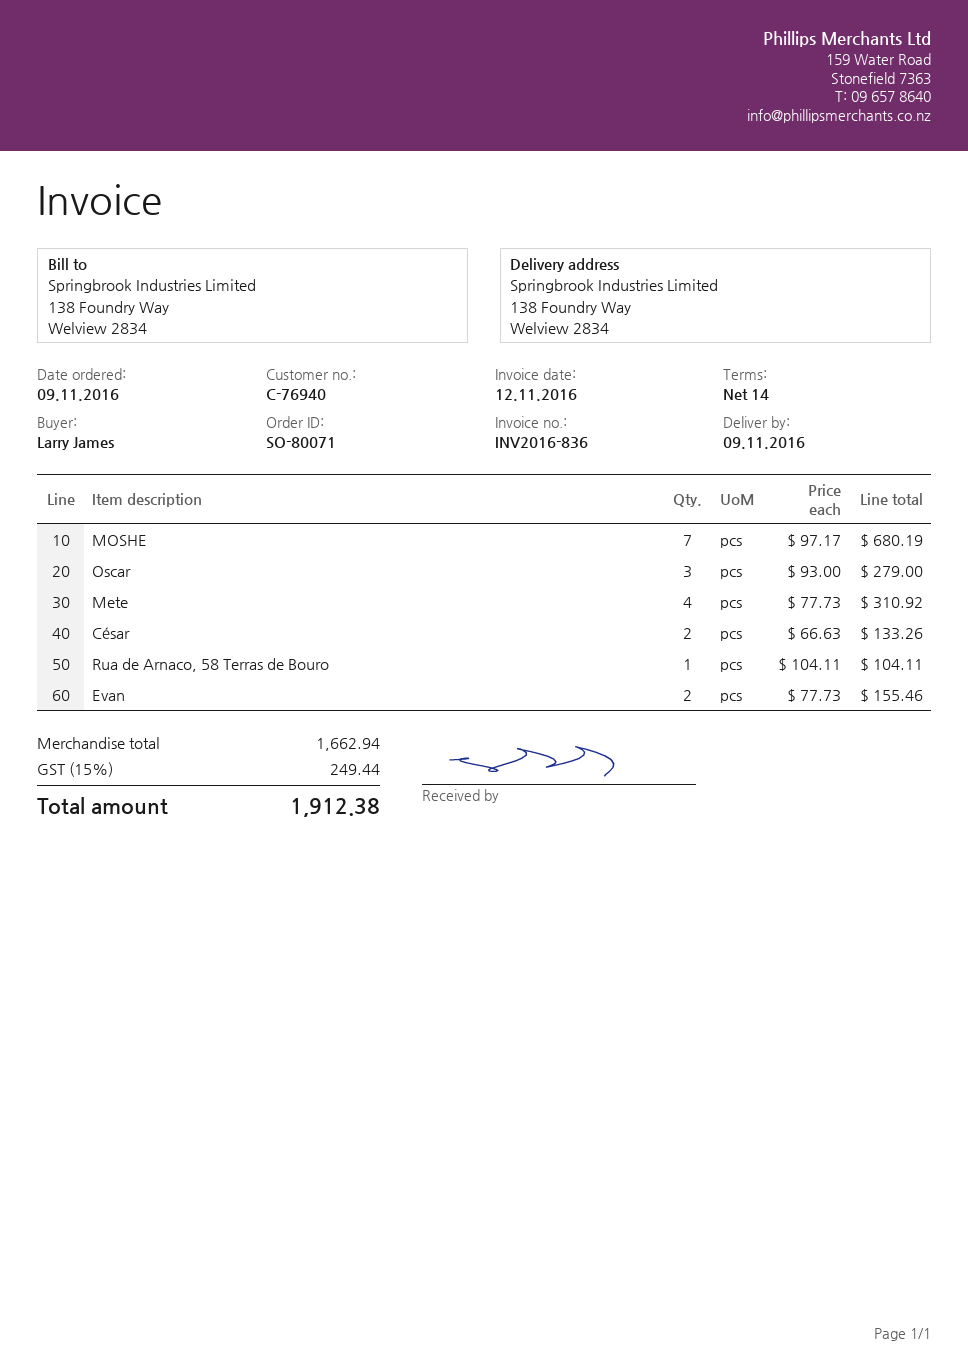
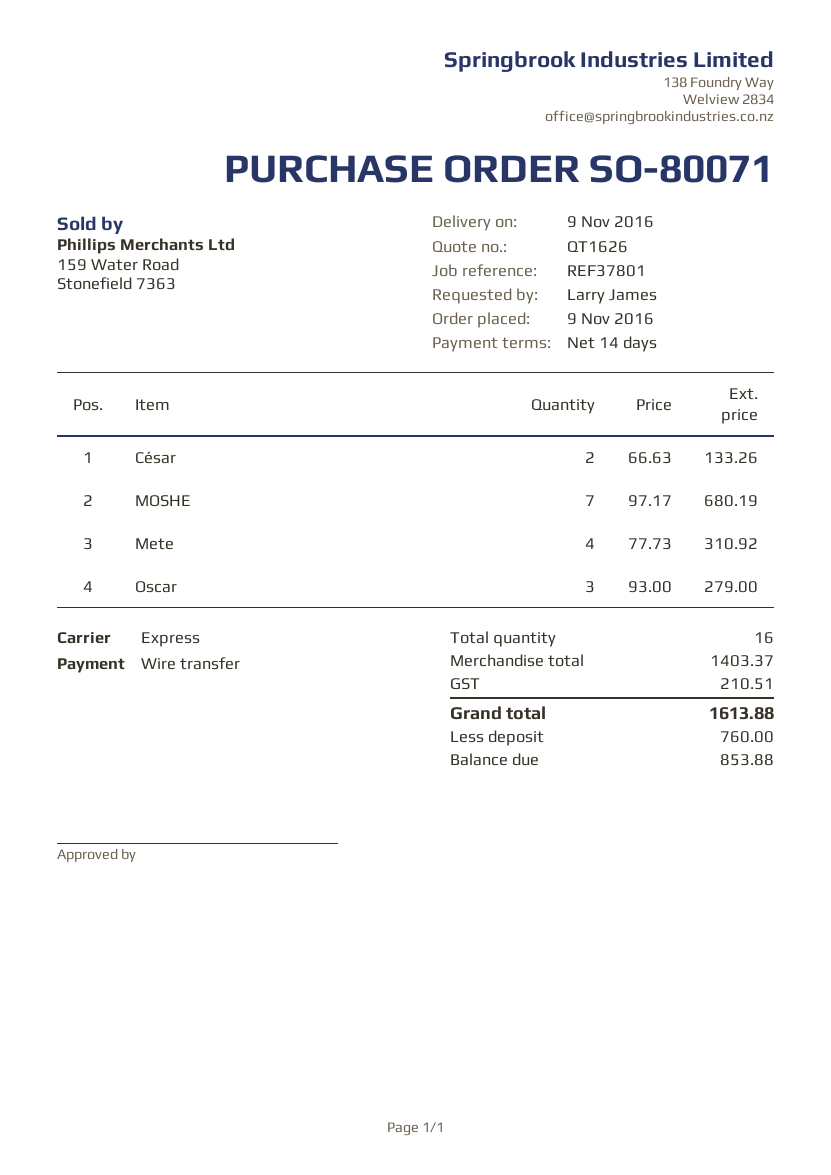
Rua de Arnaco, 58 Terras de Bouro: 1 x 104.11 = 104.11 -> none
Evan: 2 x 77.73 = 155.46 -> none
subtotal: 1662.94 -> 1403.37
tax: 249.44 -> 210.51
total: 1912.38 -> 1613.88

